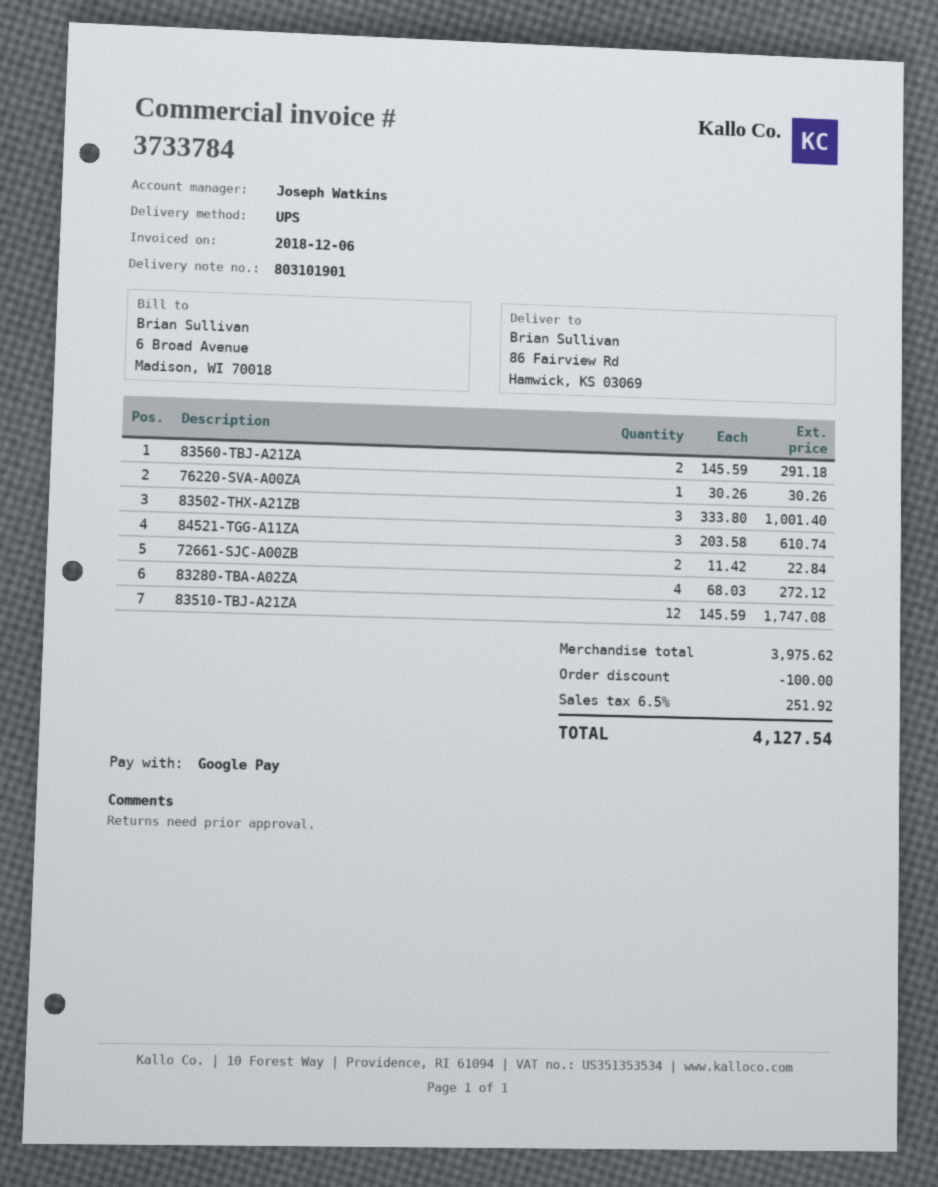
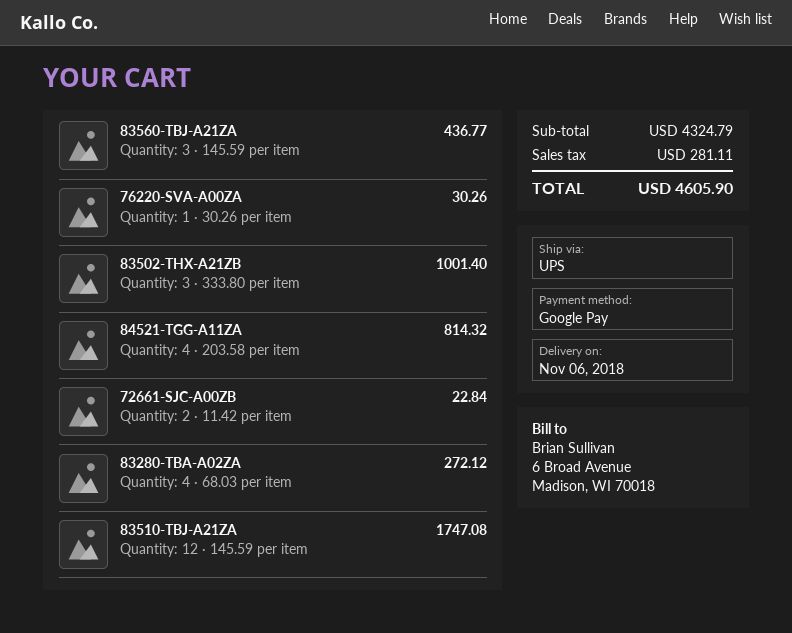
83560-TBJ-A21ZA: 2 x 145.59 = 291.18 -> 3 x 145.59 = 436.77
84521-TGG-A11ZA: 3 x 203.58 = 610.74 -> 4 x 203.58 = 814.32
subtotal: 3975.62 -> 4324.79
discount: 100.00 -> none
tax: 251.92 -> 281.11
total: 4127.54 -> 4605.90

